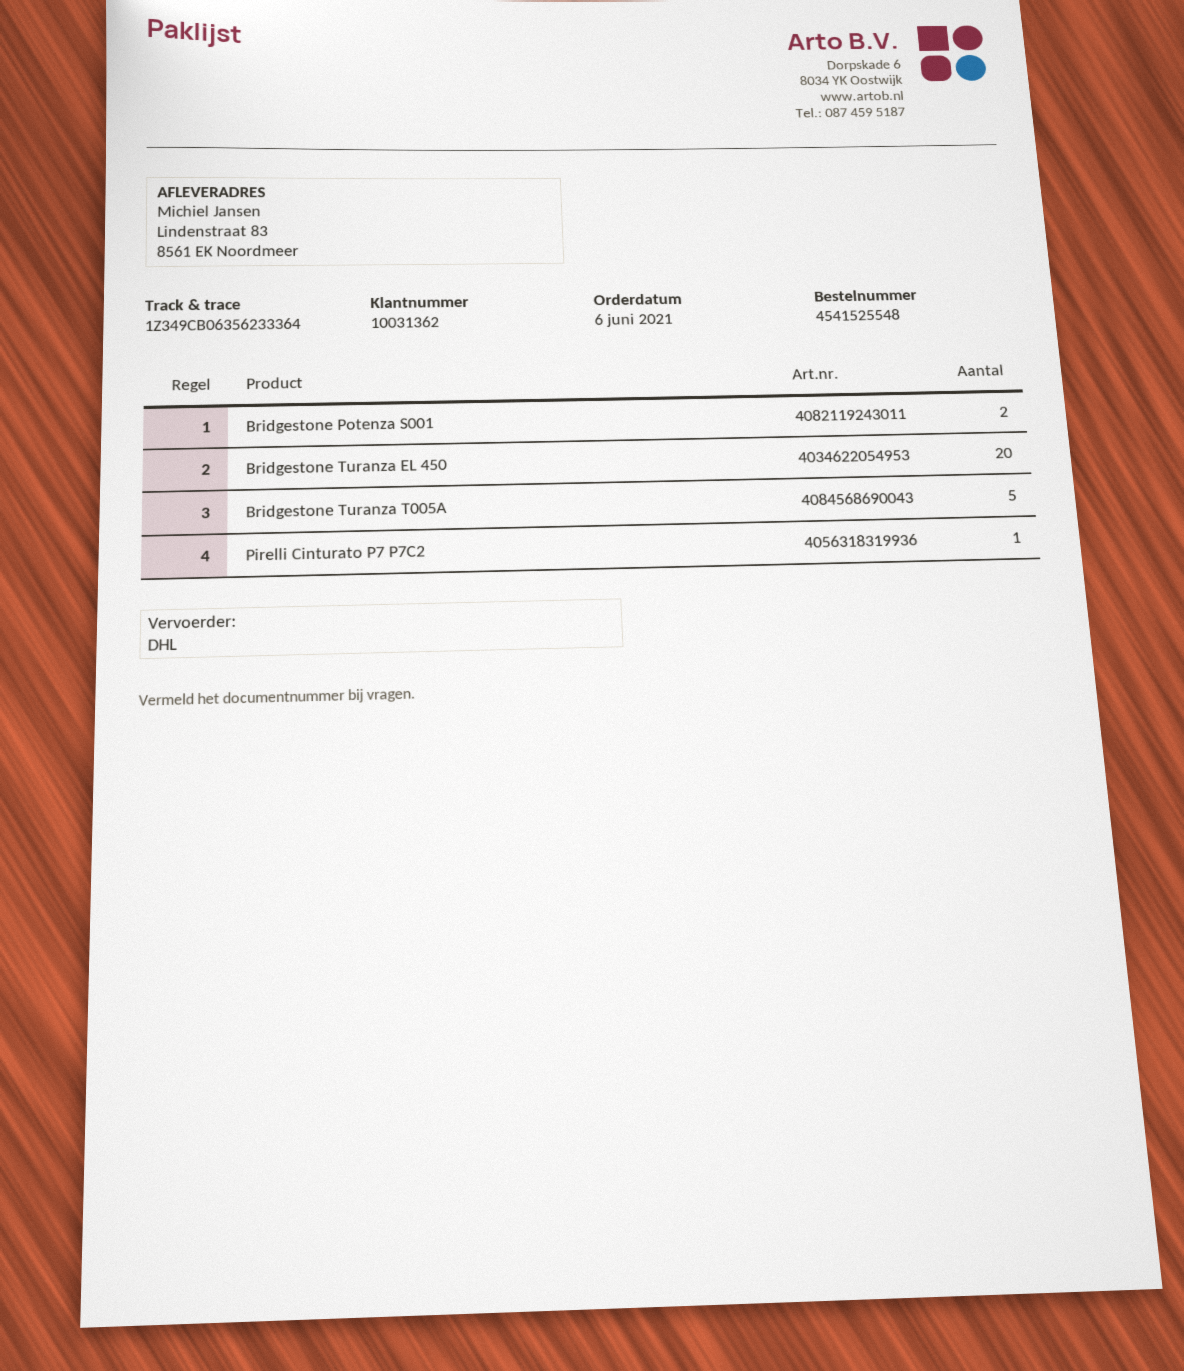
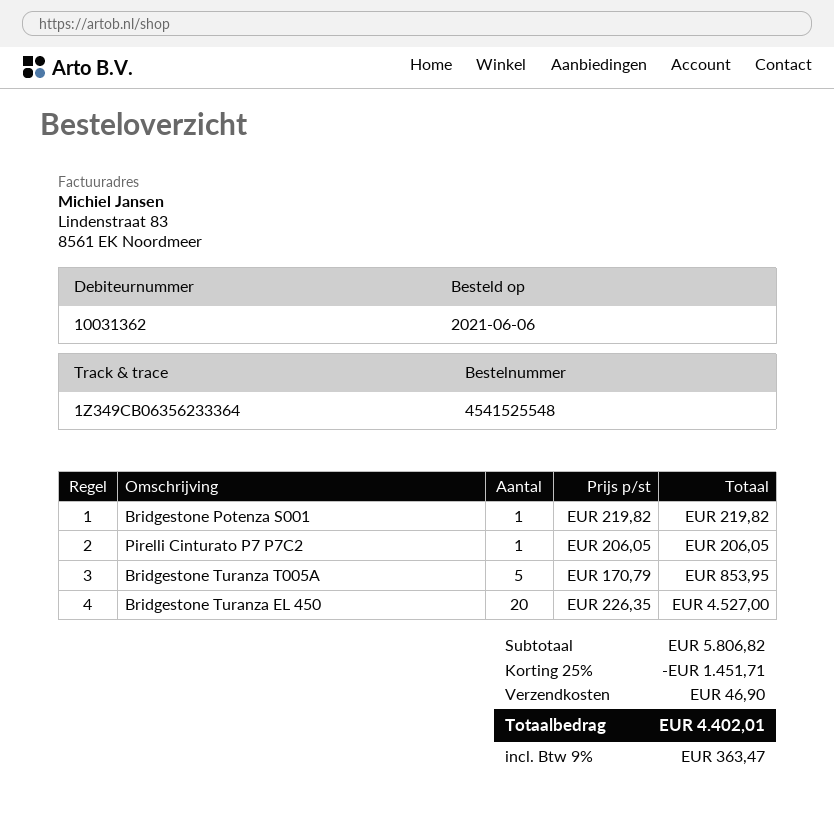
Bridgestone Potenza S001: 2 -> 1

